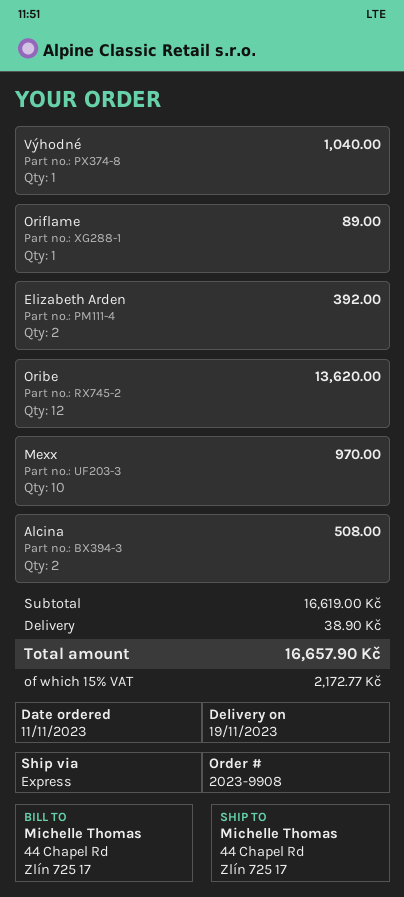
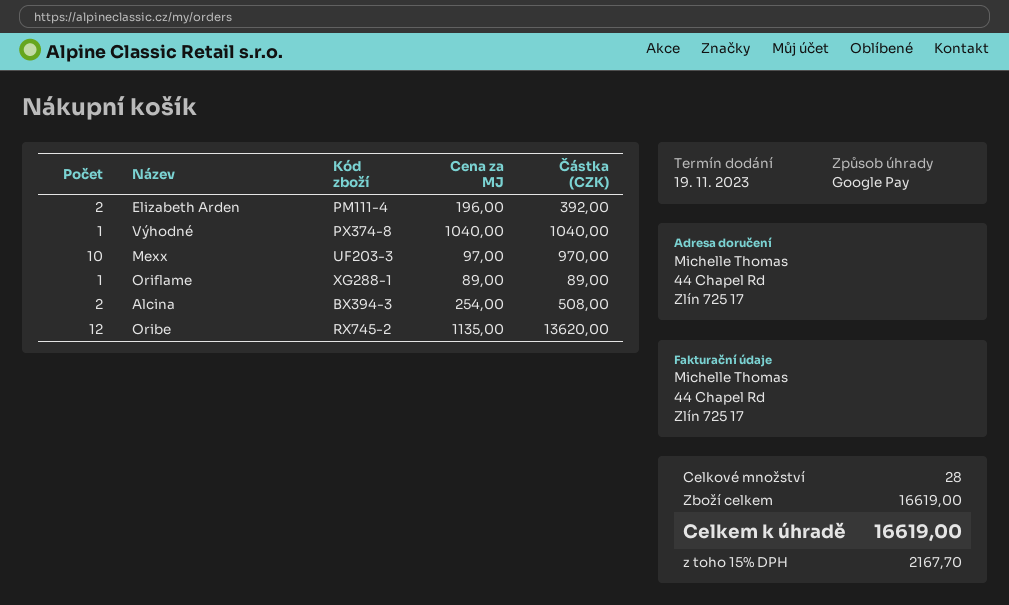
shipping: 38.90 -> none
tax: 15% = 2172.77 -> 15% = 2167.70
total: 16657.90 -> 16619.00

